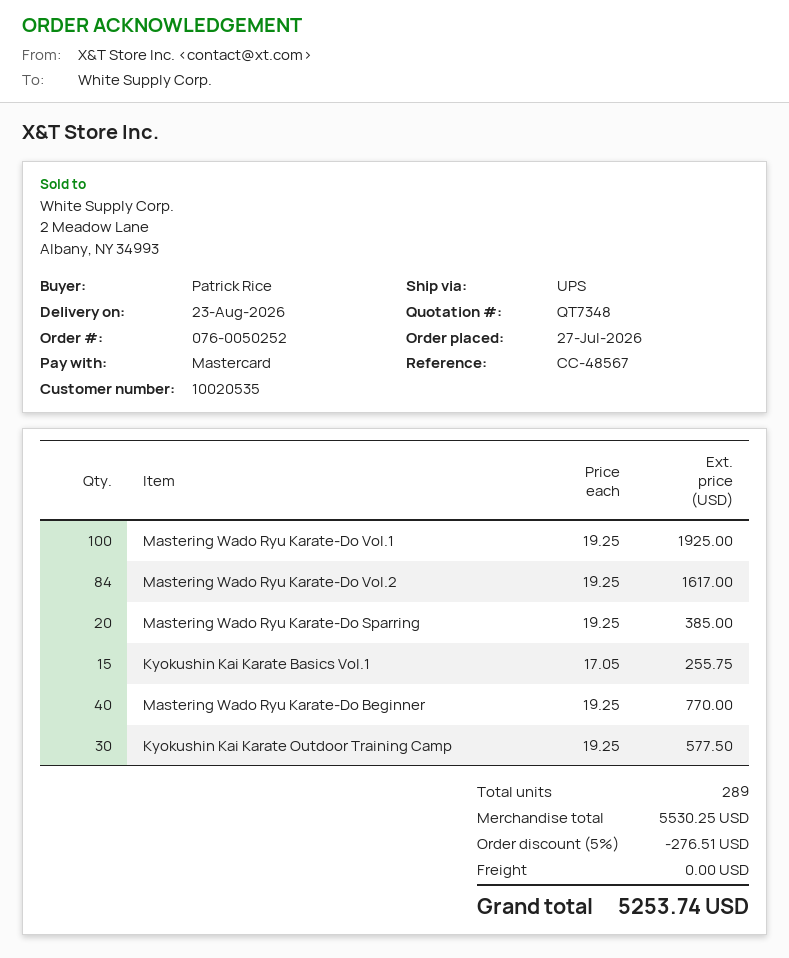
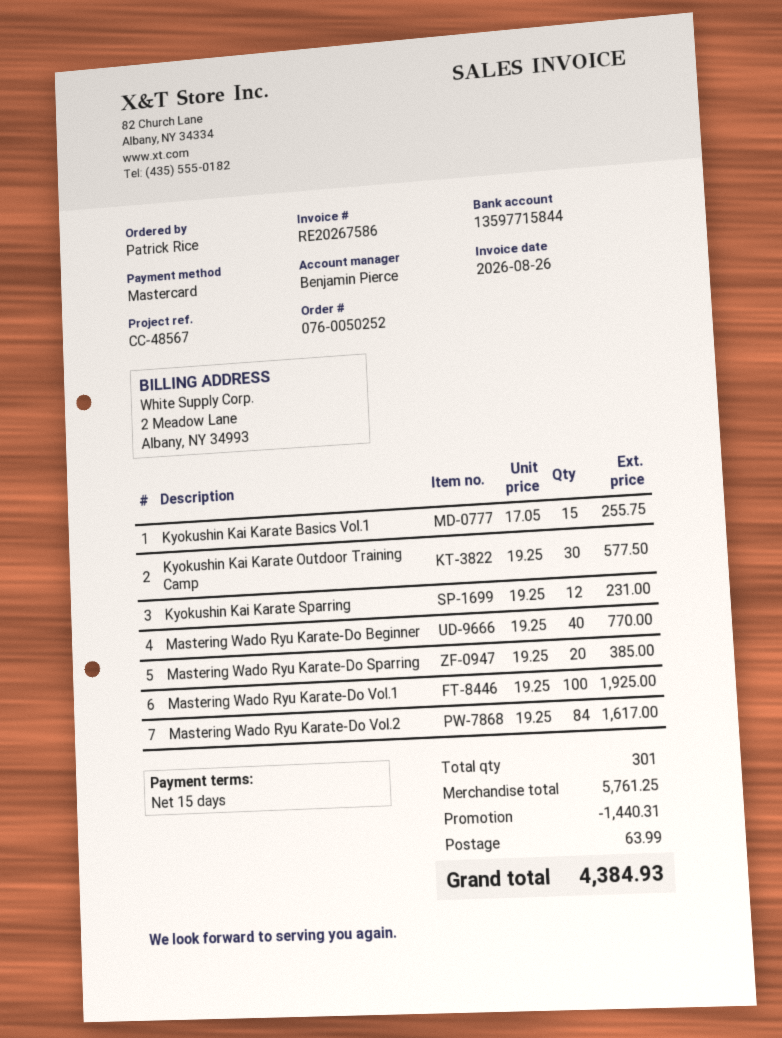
Kyokushin Kai Karate Sparring: none -> 12 x 19.25 = 231.00
total quantity: 289 -> 301
subtotal: 5530.25 -> 5761.25
discount: 276.51 -> 1440.31
shipping: 0.00 -> 63.99
total: 5253.74 -> 4384.93

